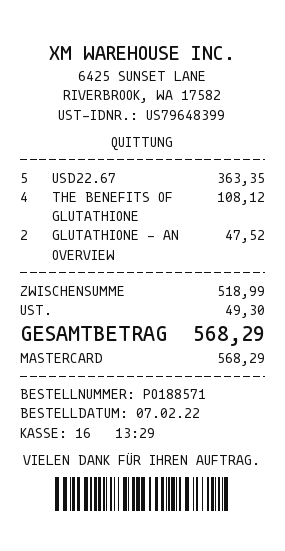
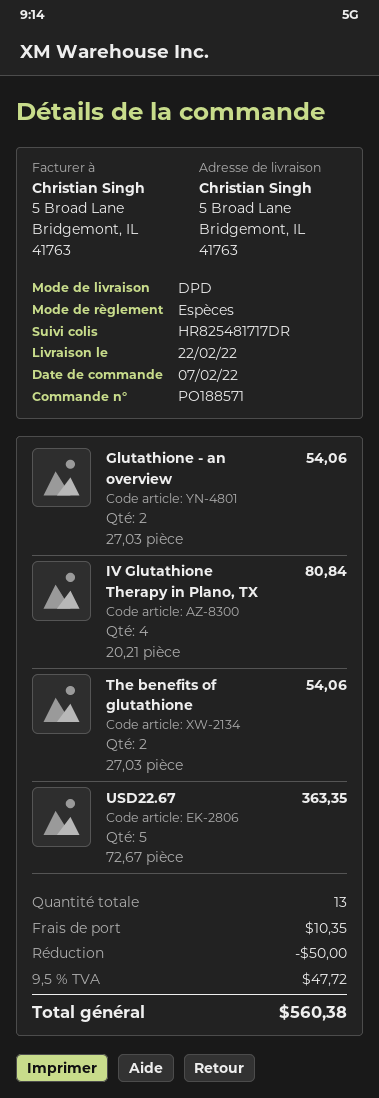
payment method: Mastercard -> cash
THE BENEFITS OF GLUTATHIONE: 4 for 108.12 -> 2 for 54.06
GLUTATHIONE - AN OVERVIEW: 2 for 47.52 -> 2 for 54.06
IV Glutathione Therapy in Plano, TX: none -> 4 for 80.84
discount: none -> 50.00
shipping: none -> 10.35
tax: 49.30 -> 47.72
total: 568.29 -> 560.38

